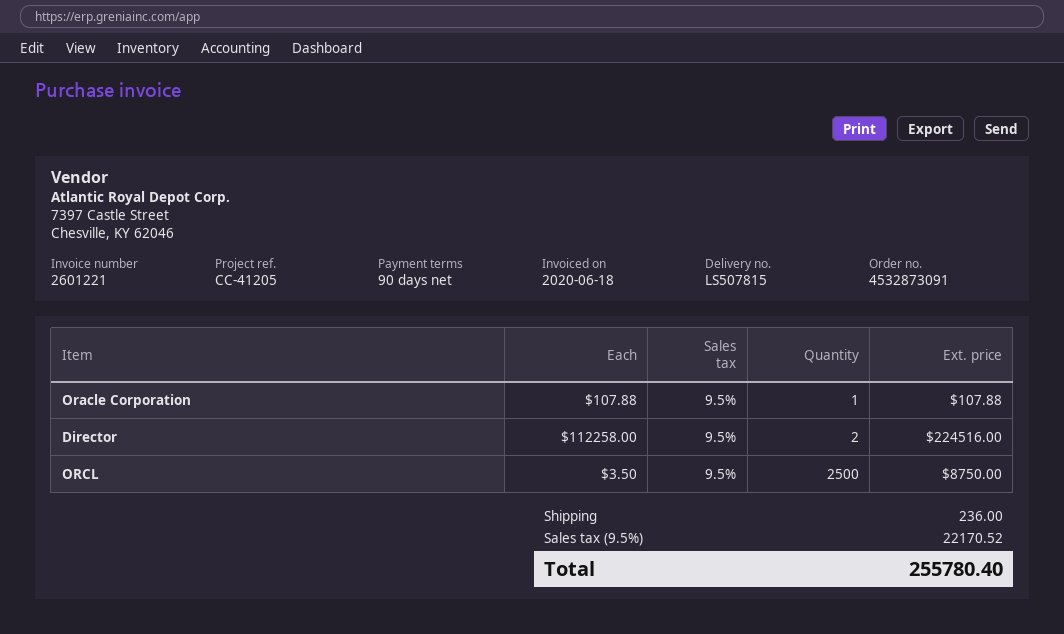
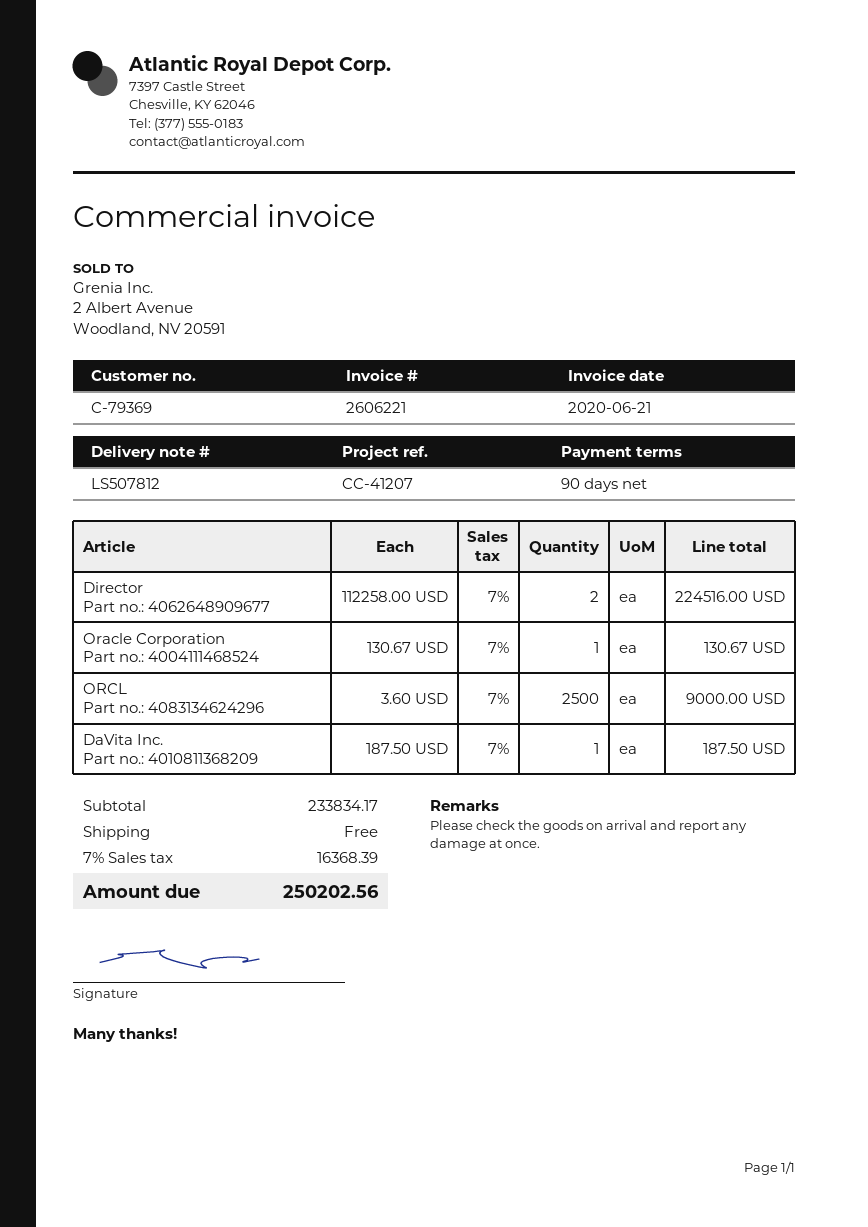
delivery note number: LS507815 -> LS507812
invoice number: 2601221 -> 2606221
invoice date: 2020-06-18 -> 2020-06-21
reference: CC-41205 -> CC-41207
Oracle Corporation: 1 x 107.88 = 107.88 -> 1 x 130.67 = 130.67
ORCL: 2500 x 3.50 = 8750.00 -> 2500 x 3.60 = 9000.00
DaVita Inc.: none -> 1 x 187.50 = 187.50
shipping: 236.00 -> 0.00
tax: 9.5% = 22170.52 -> 7% = 16368.39
total: 255780.40 -> 250202.56

